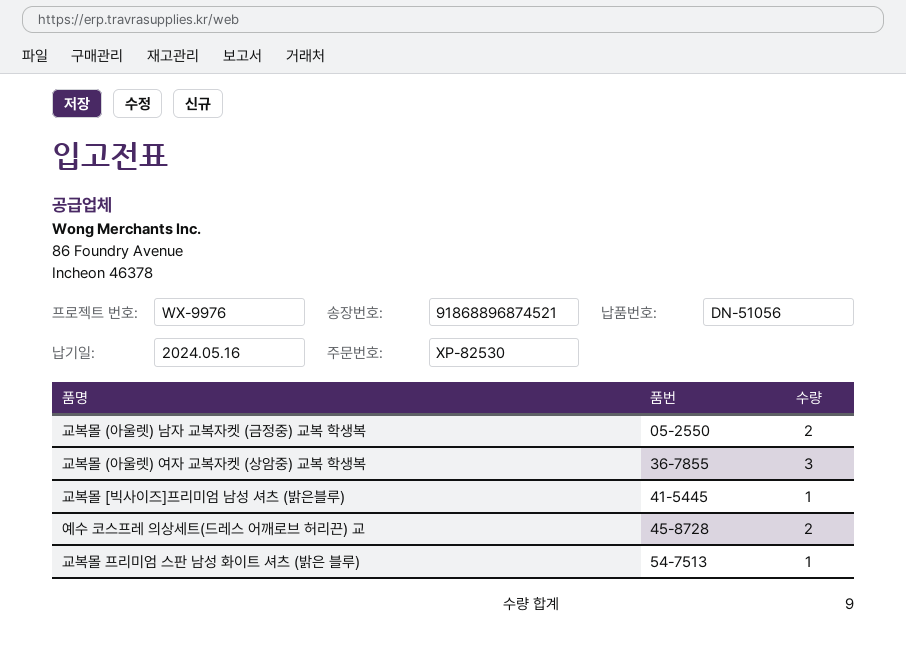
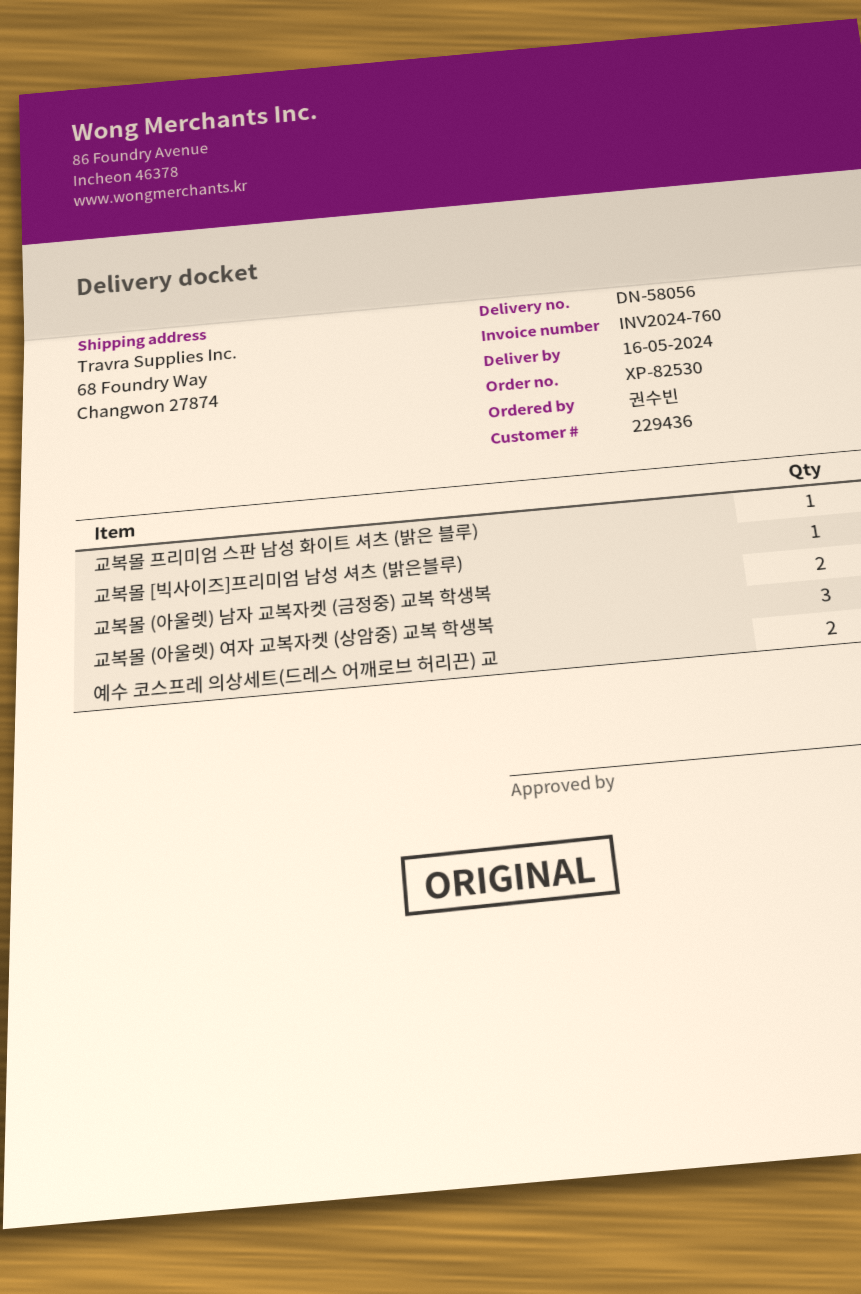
delivery note number: DN-51056 -> DN-58056

